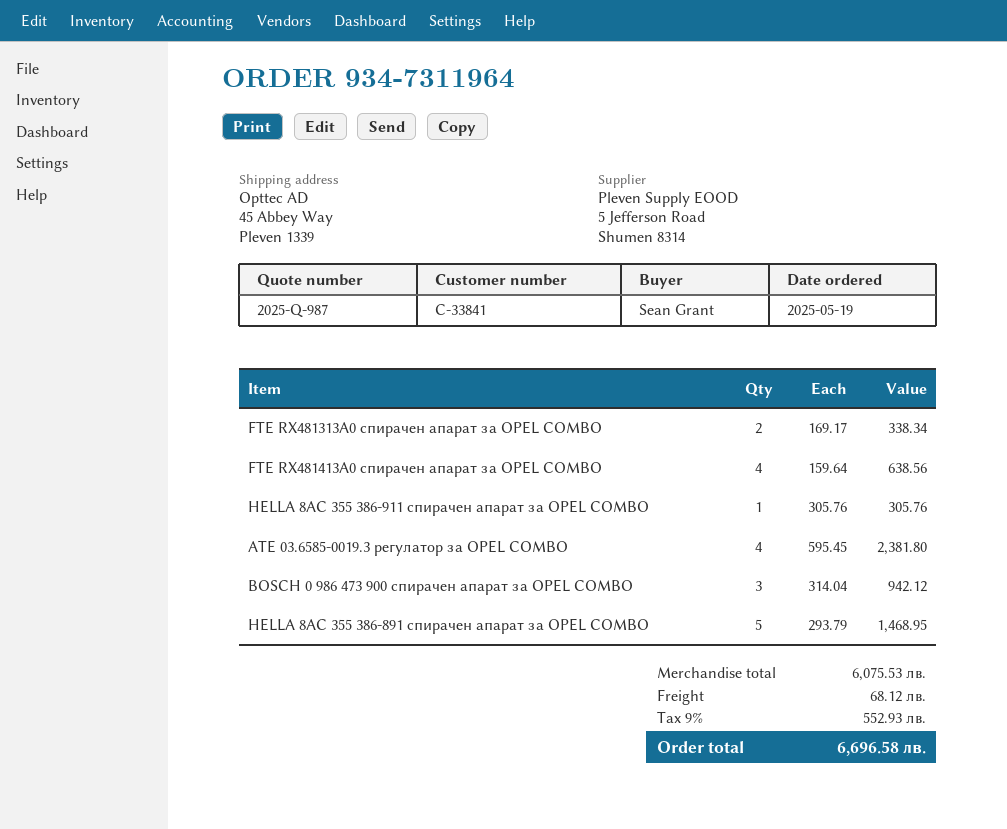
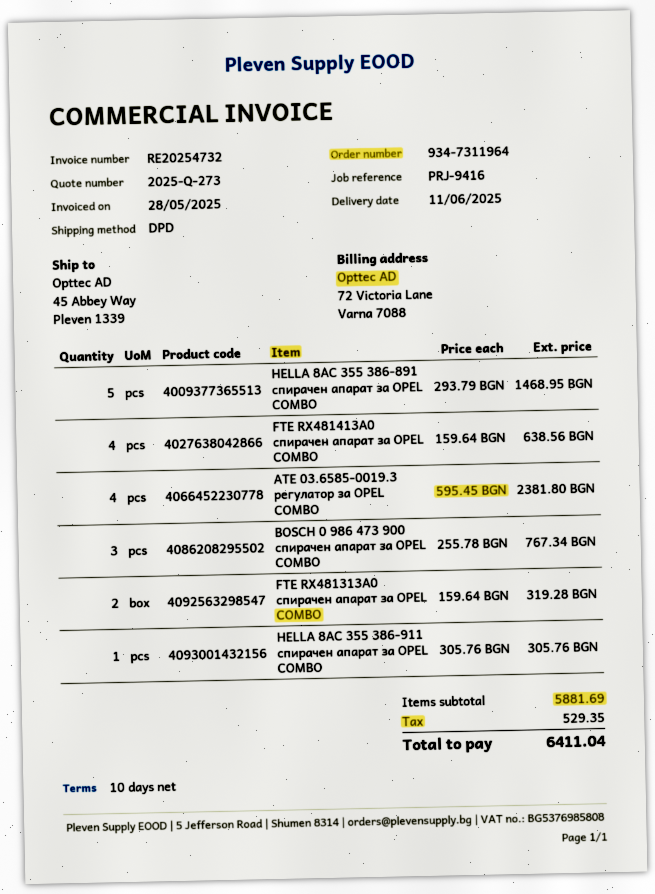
quote number: 2025-Q-987 -> 2025-Q-273
FTE RX481313A0 спирачен апарат за OPEL COMBO: 2 x 169.17 = 338.34 -> 2 x 159.64 = 319.28
BOSCH 0 986 473 900 спирачен апарат за OPEL COMBO: 3 x 314.04 = 942.12 -> 3 x 255.78 = 767.34
subtotal: 6075.53 -> 5881.69
shipping: 68.12 -> none
tax: 552.93 -> 529.35
total: 6696.58 -> 6411.04

